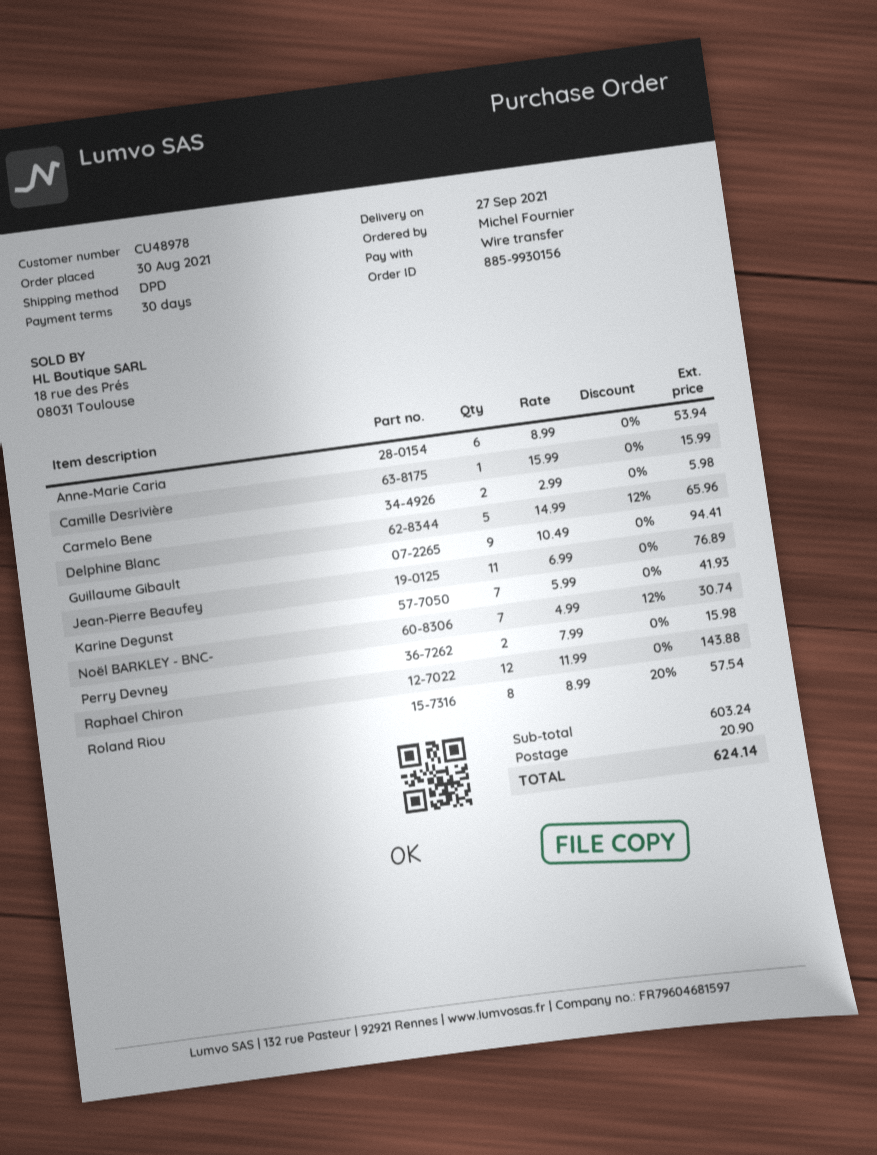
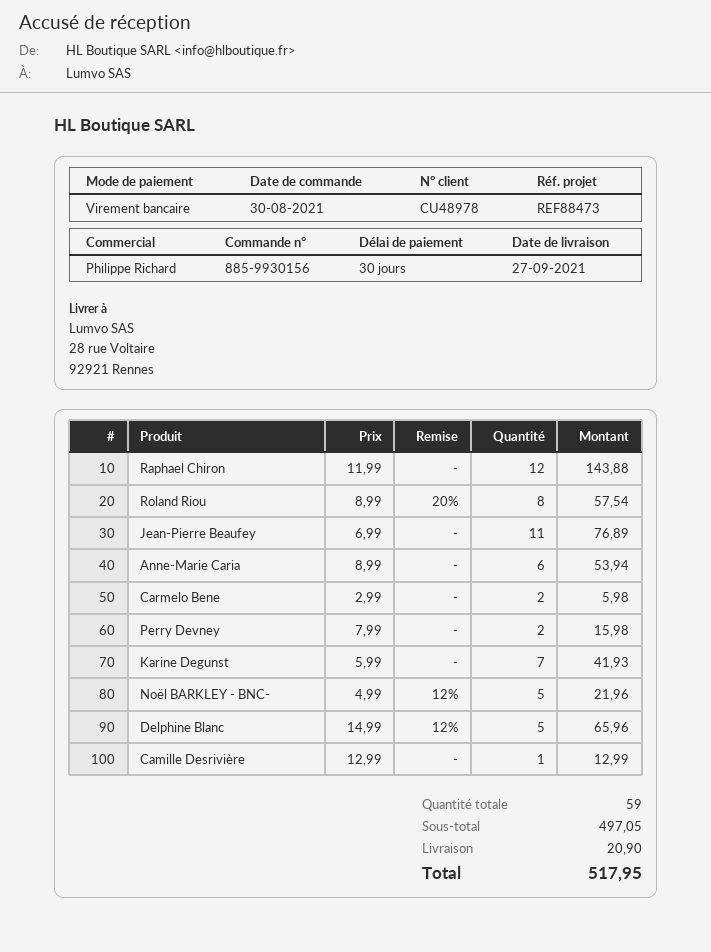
Camille Desrivière: 1 x 15.99 = 15.99 -> 1 x 12.99 = 12.99
Guillaume Gibault: 9 x 10.49 = 94.41 -> none
Noël BARKLEY - BNC-: 7 x 4.99 - 12% = 30.74 -> 5 x 4.99 - 12% = 21.96
subtotal: 603.24 -> 497.05
total: 624.14 -> 517.95

